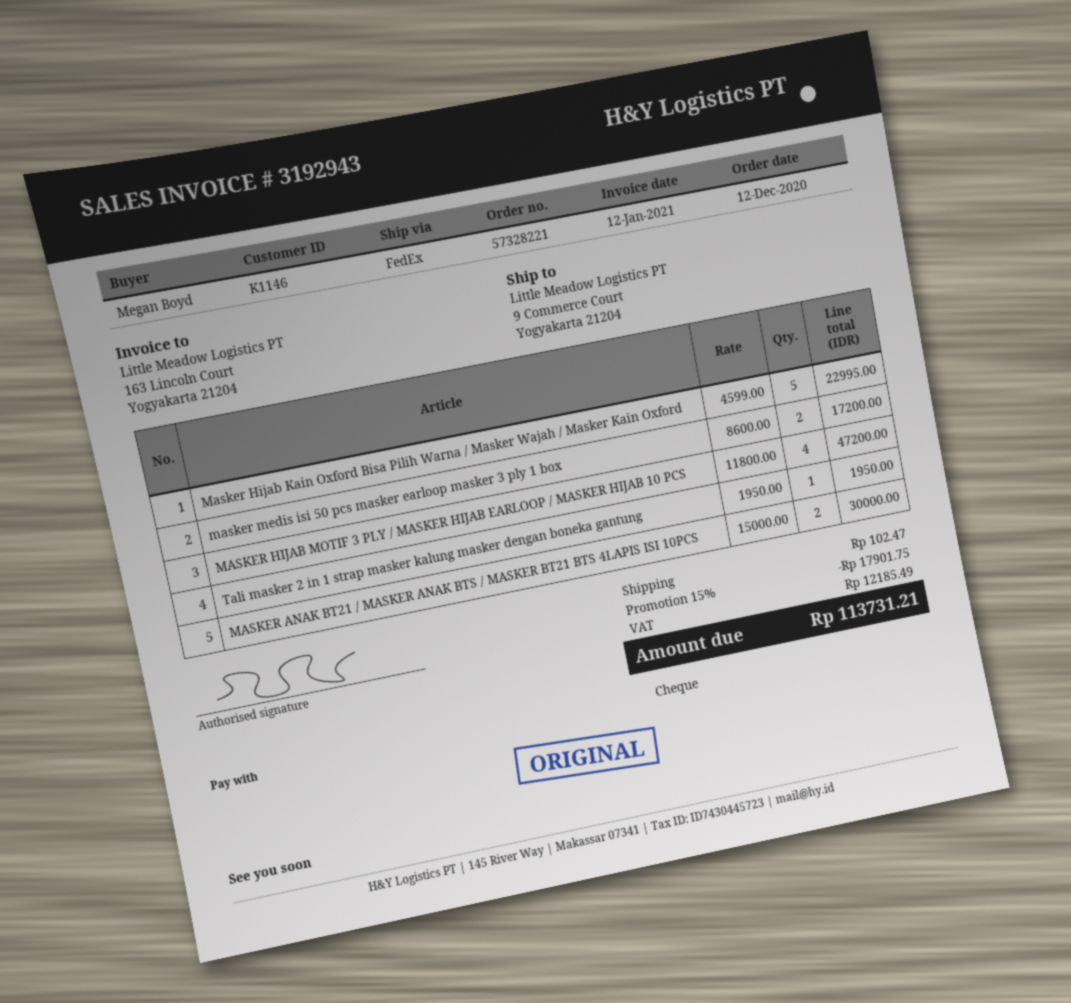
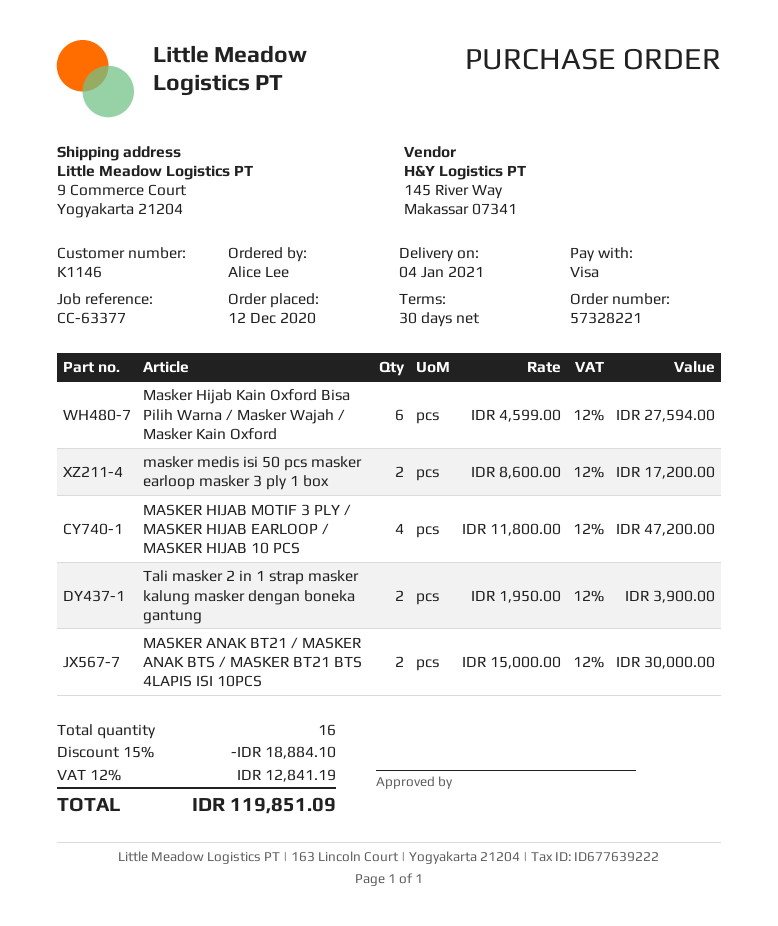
ordered by: Megan Boyd -> Alice Lee
payment method: cheque -> Visa
Masker Hijab Kain Oxford Bisa Pilih Warna / Masker Wajah / Masker Kain Oxford: 5 x 4599.00 = 22995.00 -> 6 x 4599.00 = 27594.00
Tali masker 2 in 1 strap masker kalung masker dengan boneka gantung: 1 x 1950.00 = 1950.00 -> 2 x 1950.00 = 3900.00
discount: 15% = 17901.75 -> 15% = 18884.10
shipping: 102.47 -> none
tax: 12185.49 -> 12841.19
total: 113731.21 -> 119851.09

